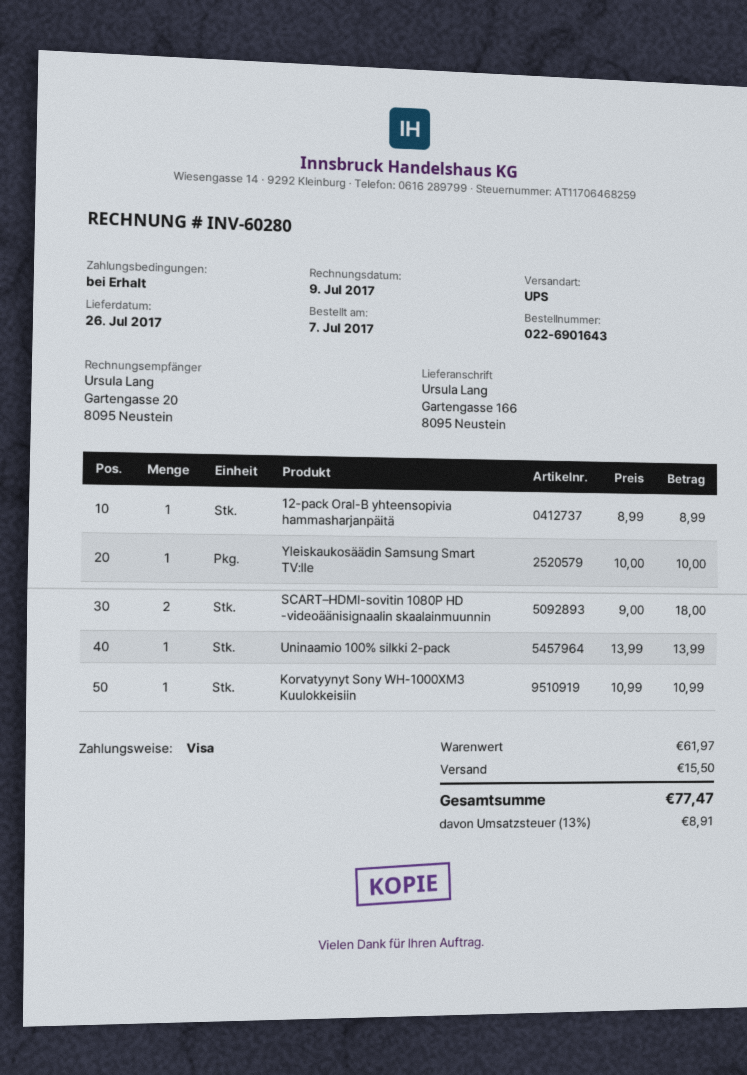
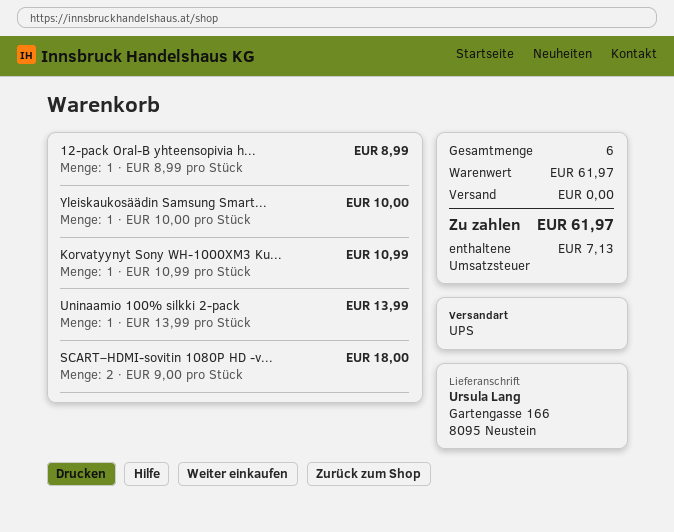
shipping: 15.50 -> 0.00
tax: 8.91 -> 7.13
total: 77.47 -> 61.97

